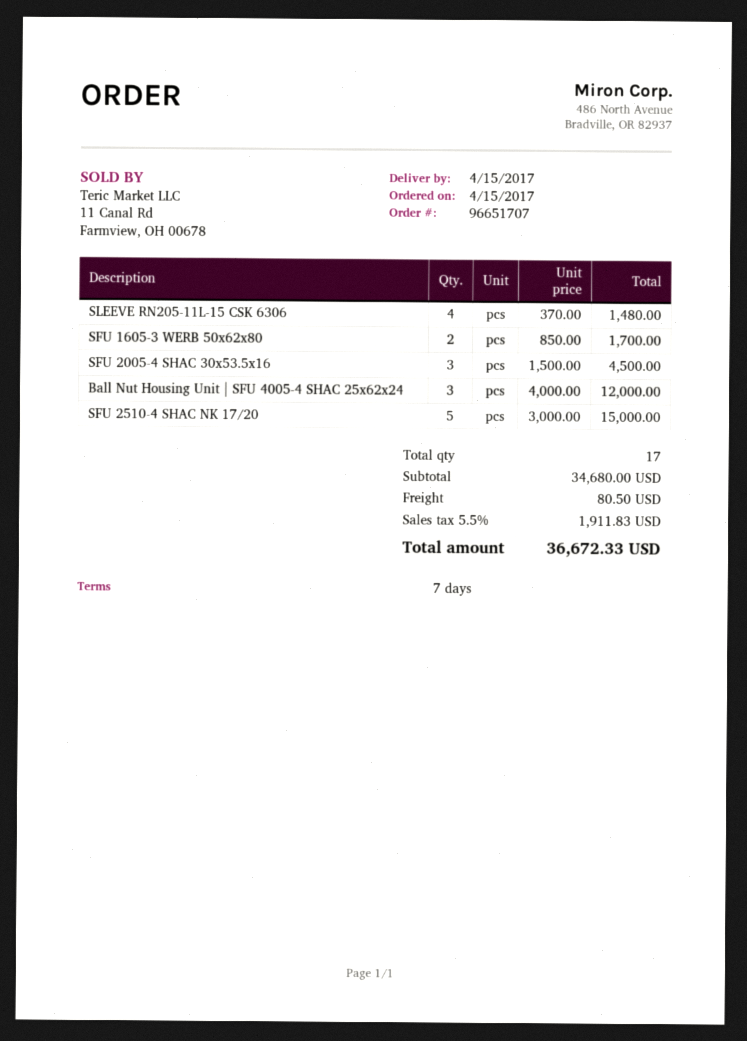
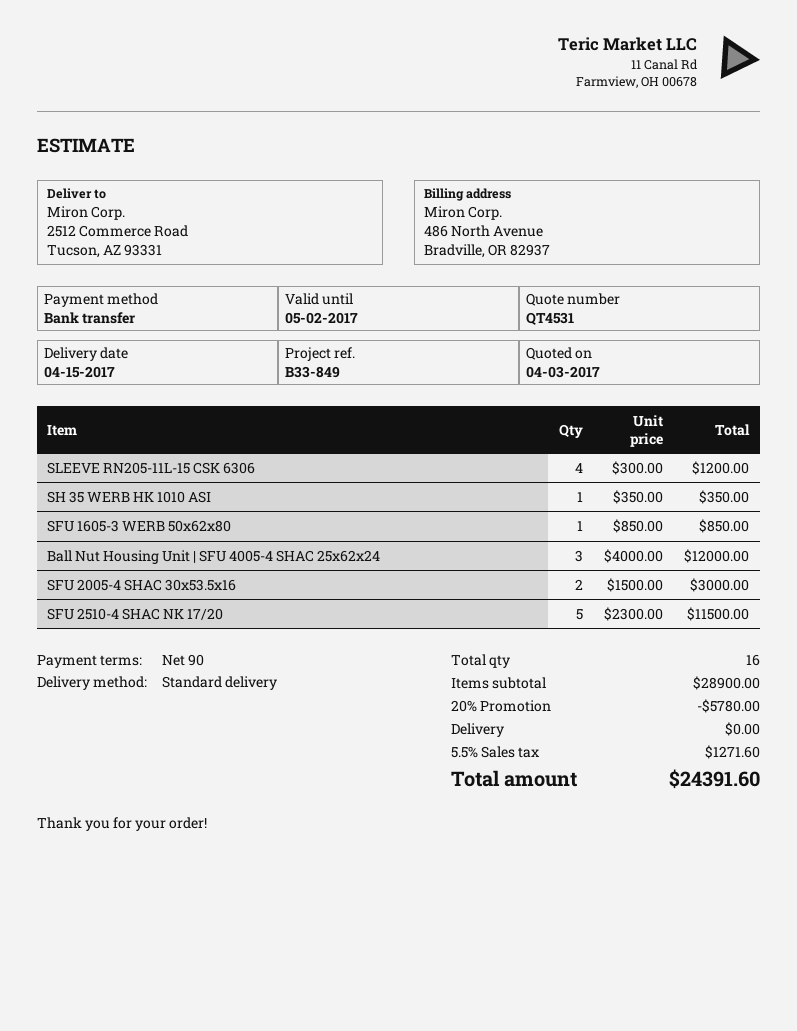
payment terms: 7 days -> 90 days
SLEEVE RN205-11L-15 CSK 6306: 4 x 370.00 = 1480.00 -> 4 x 300.00 = 1200.00
SFU 1605-3 WERB 50x62x80: 2 x 850.00 = 1700.00 -> 1 x 850.00 = 850.00
SFU 2005-4 SHAC 30x53.5x16: 3 x 1500.00 = 4500.00 -> 2 x 1500.00 = 3000.00
SFU 2510-4 SHAC NK 17/20: 5 x 3000.00 = 15000.00 -> 5 x 2300.00 = 11500.00
SH 35 WERB HK 1010 ASI: none -> 1 x 350.00 = 350.00
total quantity: 17 -> 16
subtotal: 34680.00 -> 28900.00
discount: none -> 20% = 5780.00
shipping: 80.50 -> 0.00
tax: 5.5% = 1911.83 -> 5.5% = 1271.60
total: 36672.33 -> 24391.60

